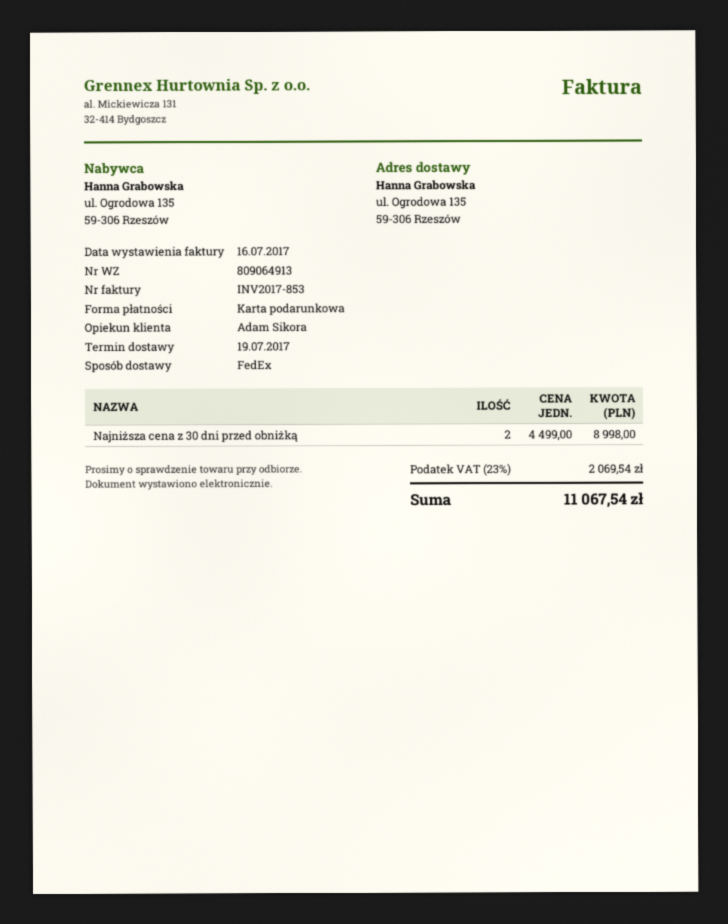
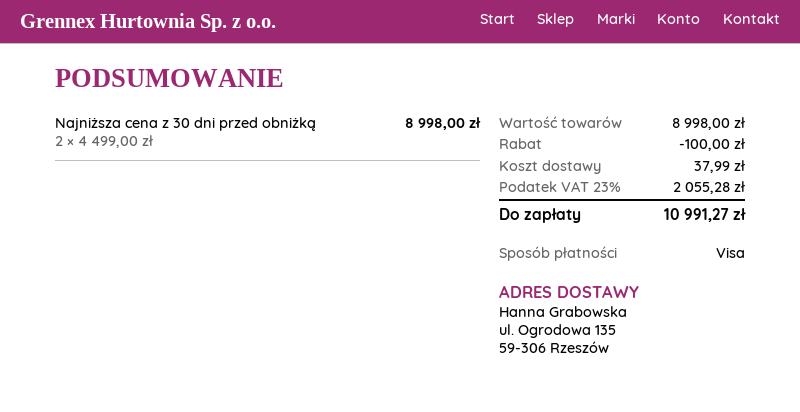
payment method: gift card -> Visa
discount: none -> 100.00
shipping: none -> 37.99
tax: 23% = 2069.54 -> 23% = 2055.28
total: 11067.54 -> 10991.27

